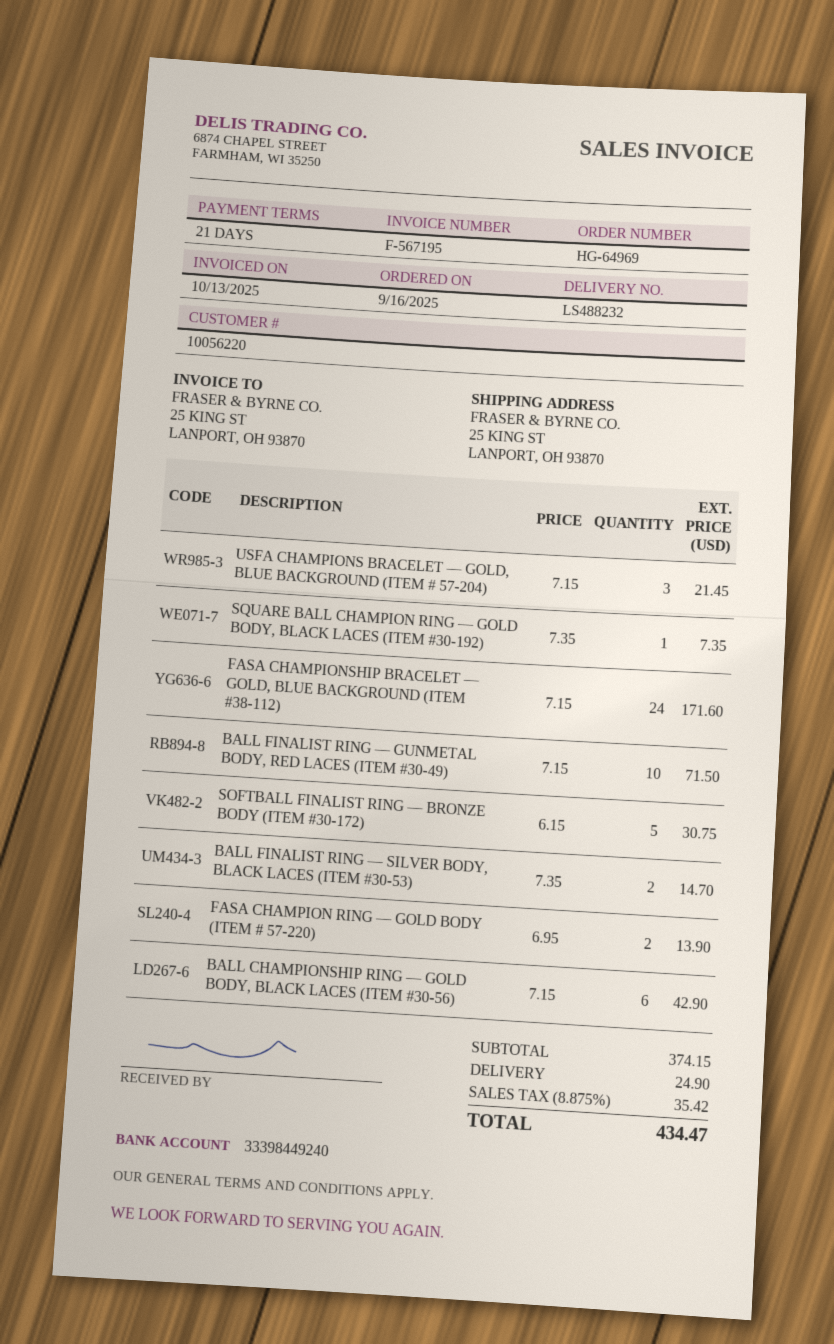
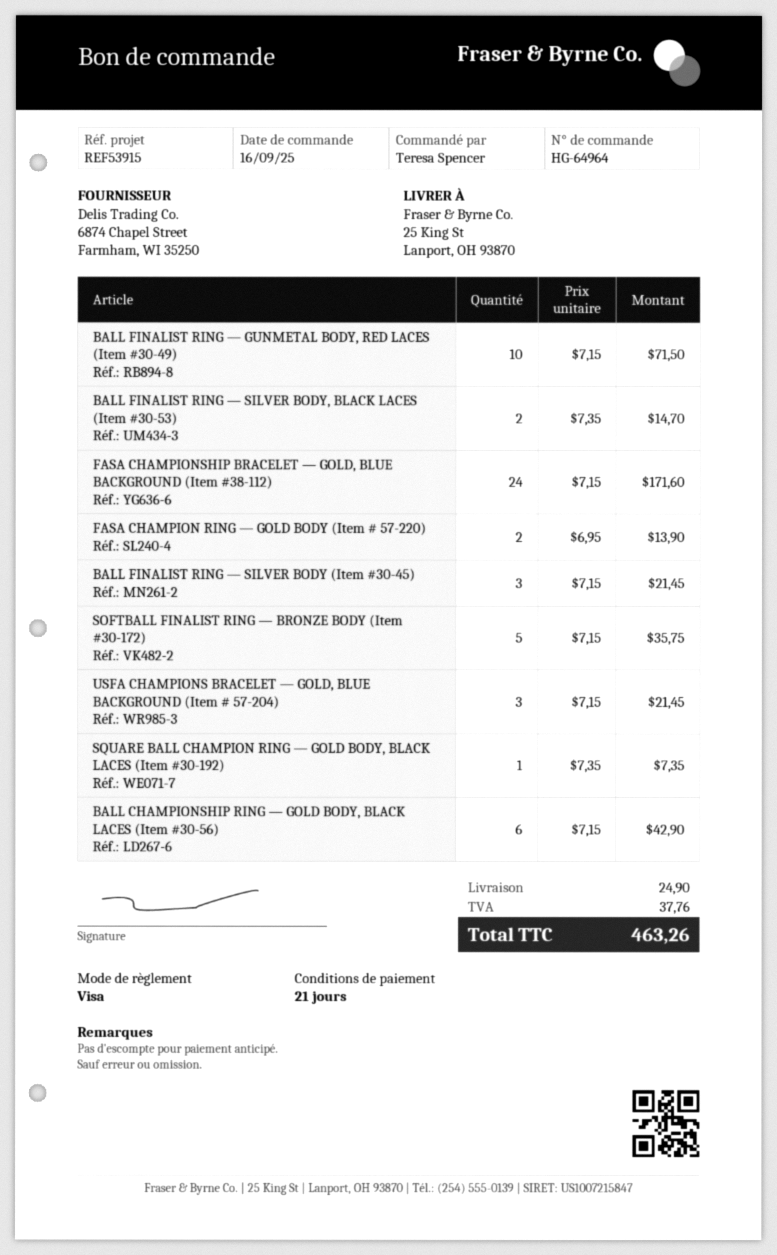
order number: HG-64969 -> HG-64964
SOFTBALL FINALIST RING — BRONZE BODY (ITEM #30-172): 5 x 6.15 = 30.75 -> 5 x 7.15 = 35.75
BALL FINALIST RING — SILVER BODY (Item #30-45): none -> 3 x 7.15 = 21.45
tax: 35.42 -> 37.76
total: 434.47 -> 463.26

